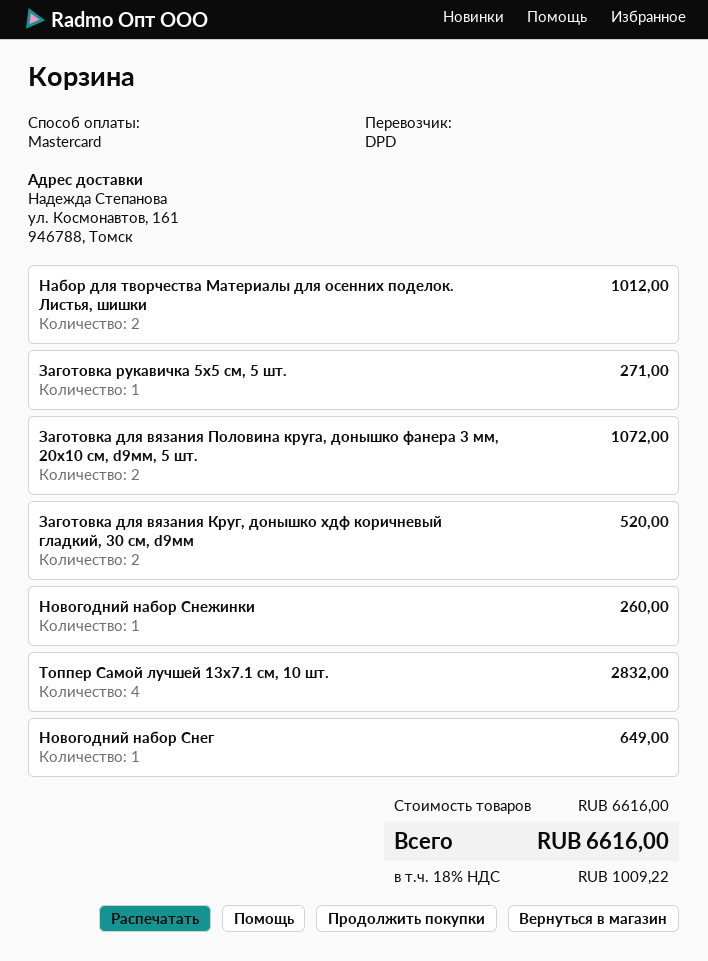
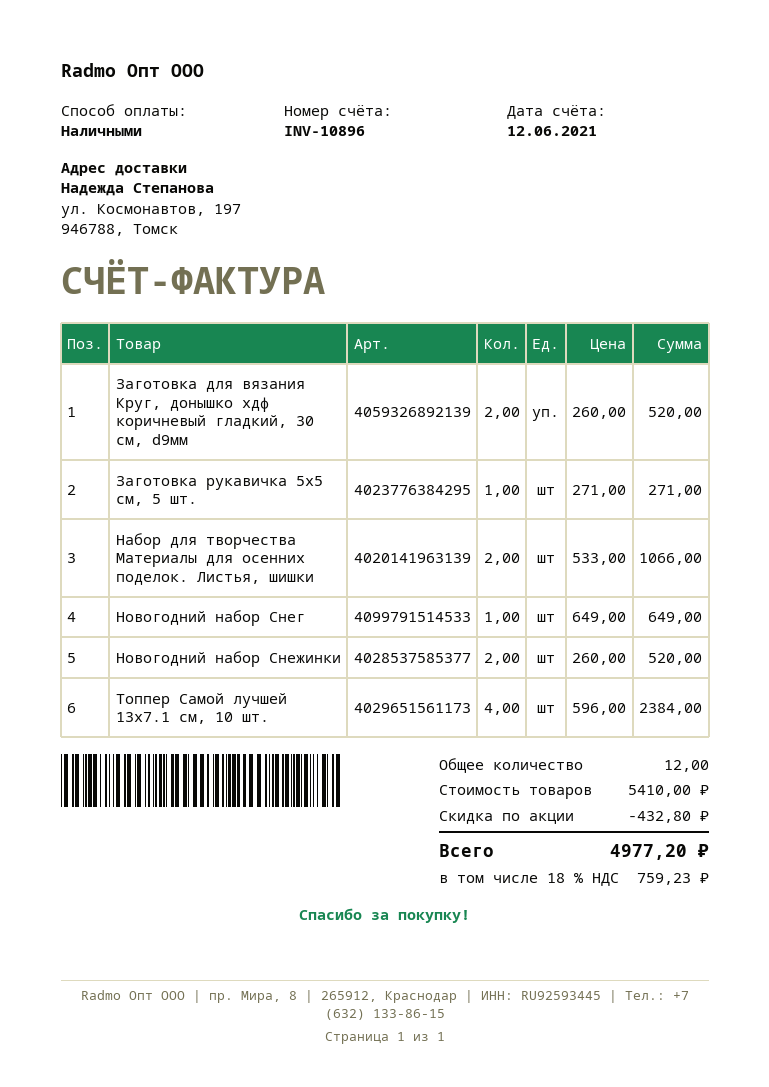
payment method: Mastercard -> cash
ship to: ул. Космонавтов, 161, 946788, Томск -> ул. Космонавтов, 197, 946788, Томск
Набор для творчества Материалы для осенних поделок. Листья, шишки: 2 for 1012.00 -> 2 for 1066.00
Заготовка для вязания Половина круга, донышко фанера 3 мм, 20x10 см, d9мм, 5 шт.: 2 for 1072.00 -> none
Новогодний набор Снежинки: 1 for 260.00 -> 2 for 520.00
Топпер Самой лучшей 13х7.1 см, 10 шт.: 4 for 2832.00 -> 4 for 2384.00
subtotal: 6616.00 -> 5410.00
discount: none -> 432.80
tax: 18% = 1009.22 -> 18% = 759.23
total: 6616.00 -> 4977.20

